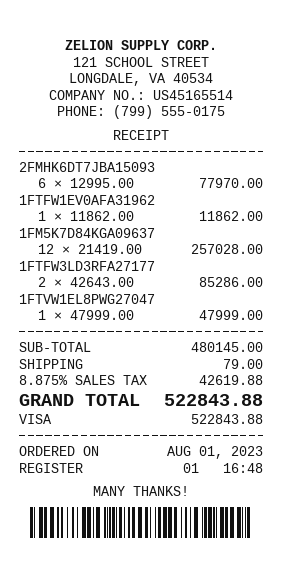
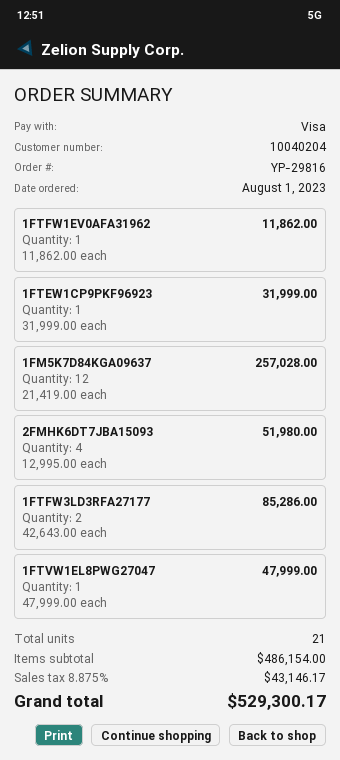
2FMHK6DT7JBA15093: 6 x 12995.00 = 77970.00 -> 4 x 12995.00 = 51980.00
1FTEW1CP9PKF96923: none -> 1 x 31999.00 = 31999.00
subtotal: 480145.00 -> 486154.00
shipping: 79.00 -> none
tax: 8.875% = 42619.88 -> 8.875% = 43146.17
total: 522843.88 -> 529300.17

